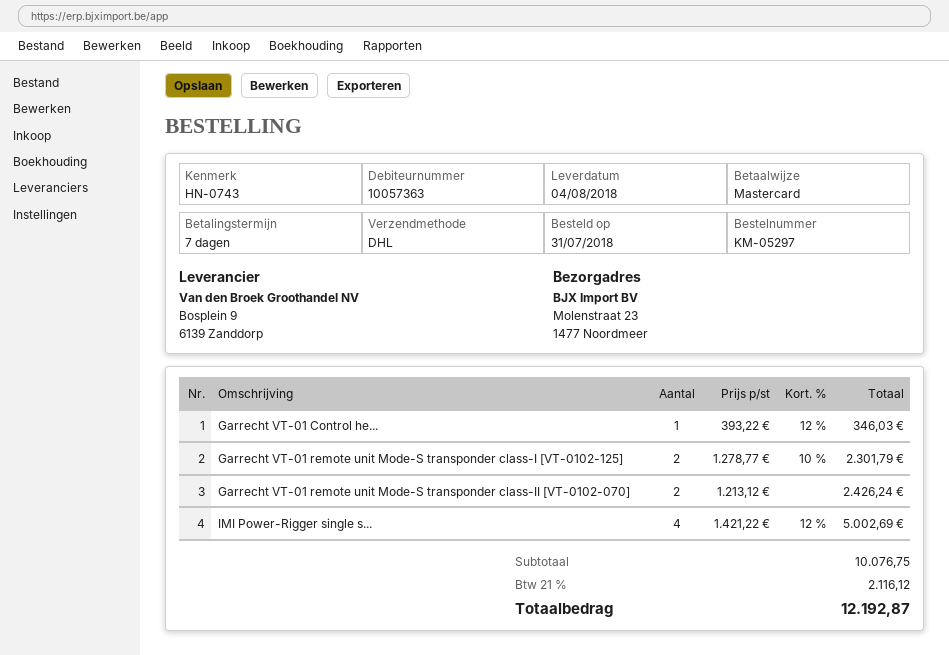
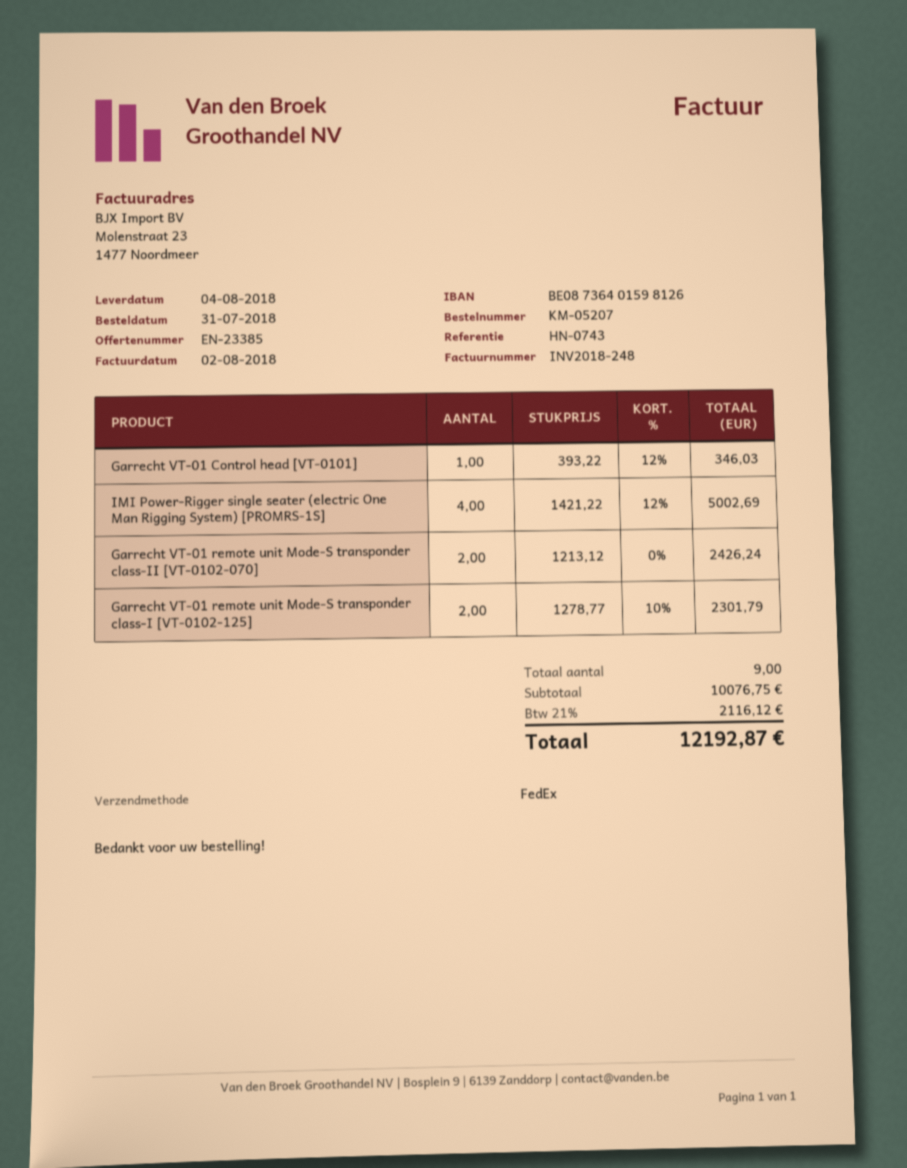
order number: KM-05297 -> KM-05207
shipping method: DHL -> FedEx

